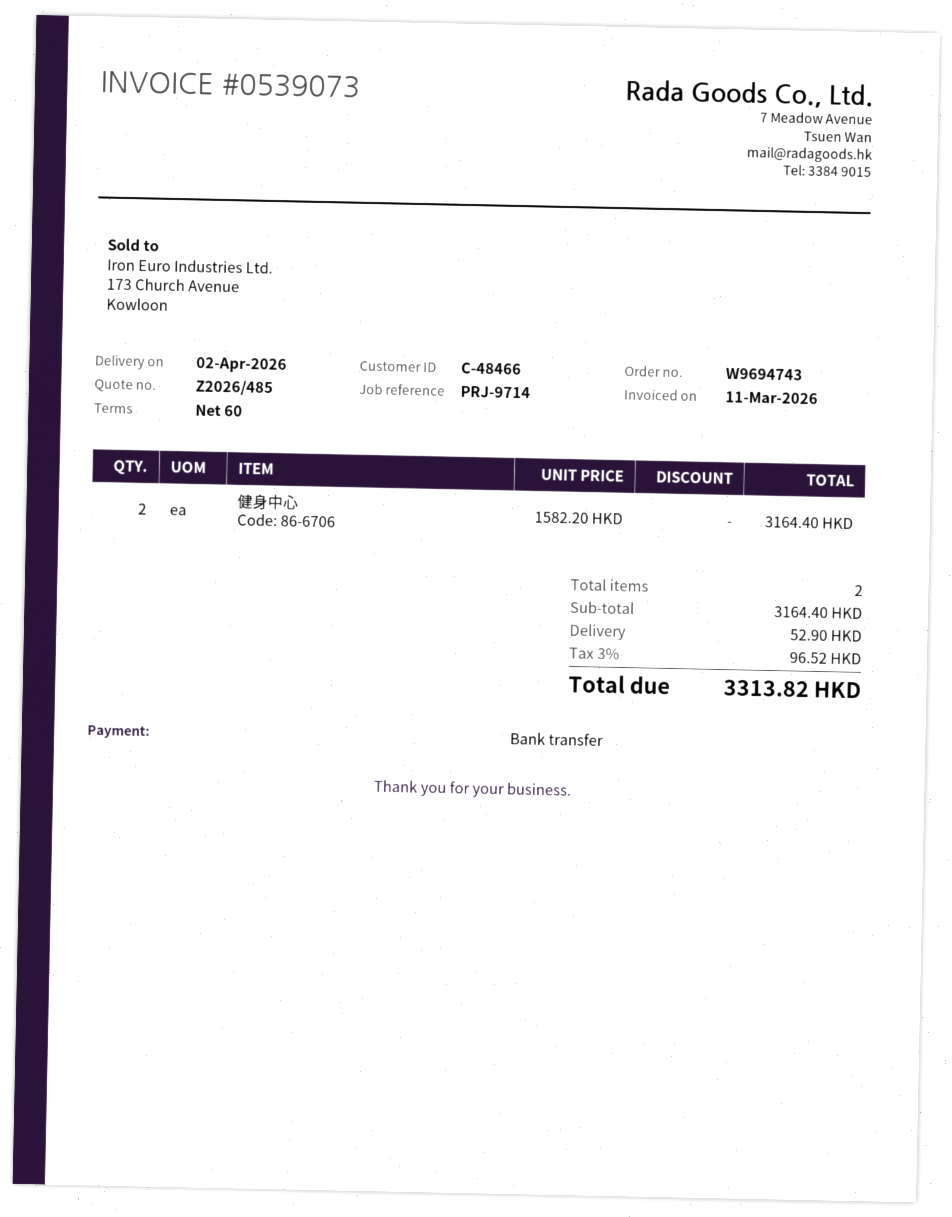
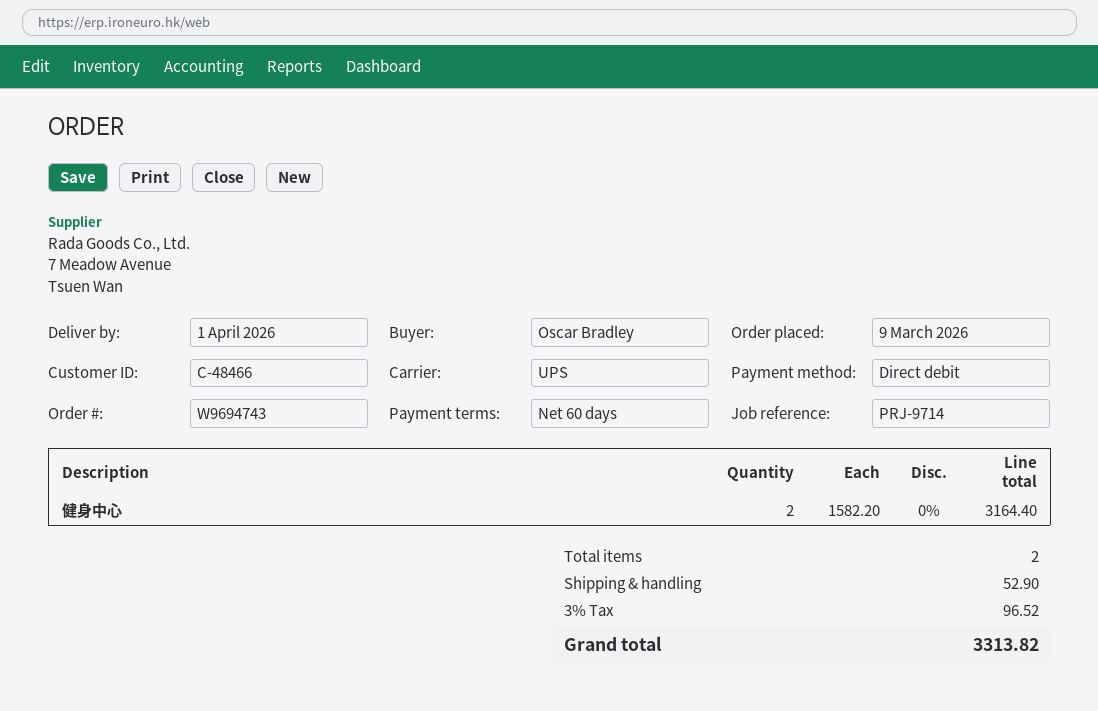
delivery date: 2026-04-02 -> 2026-04-01
payment method: bank transfer -> direct debit

